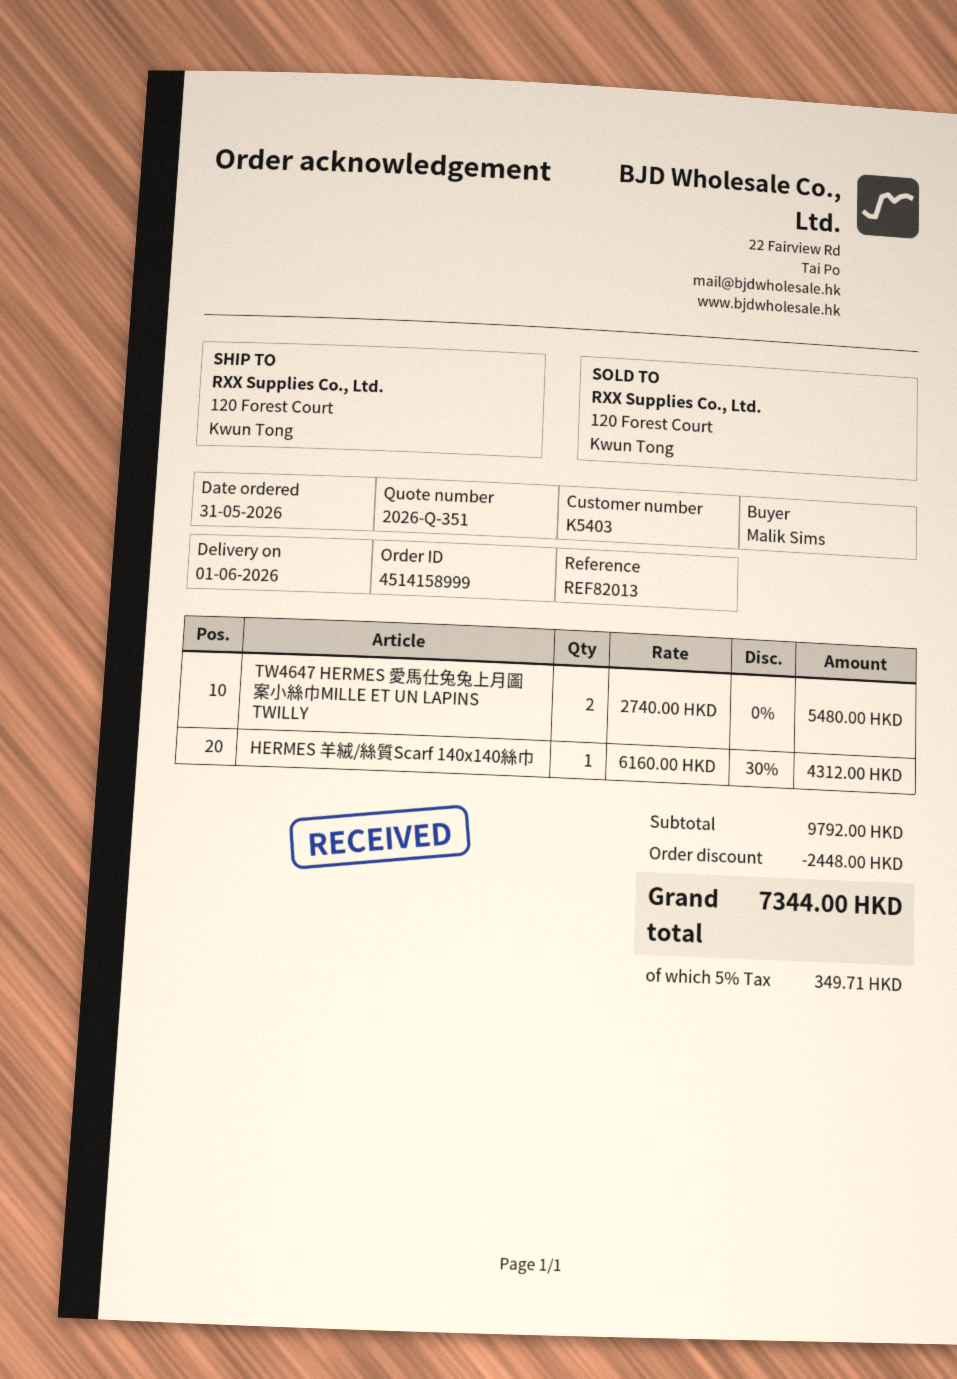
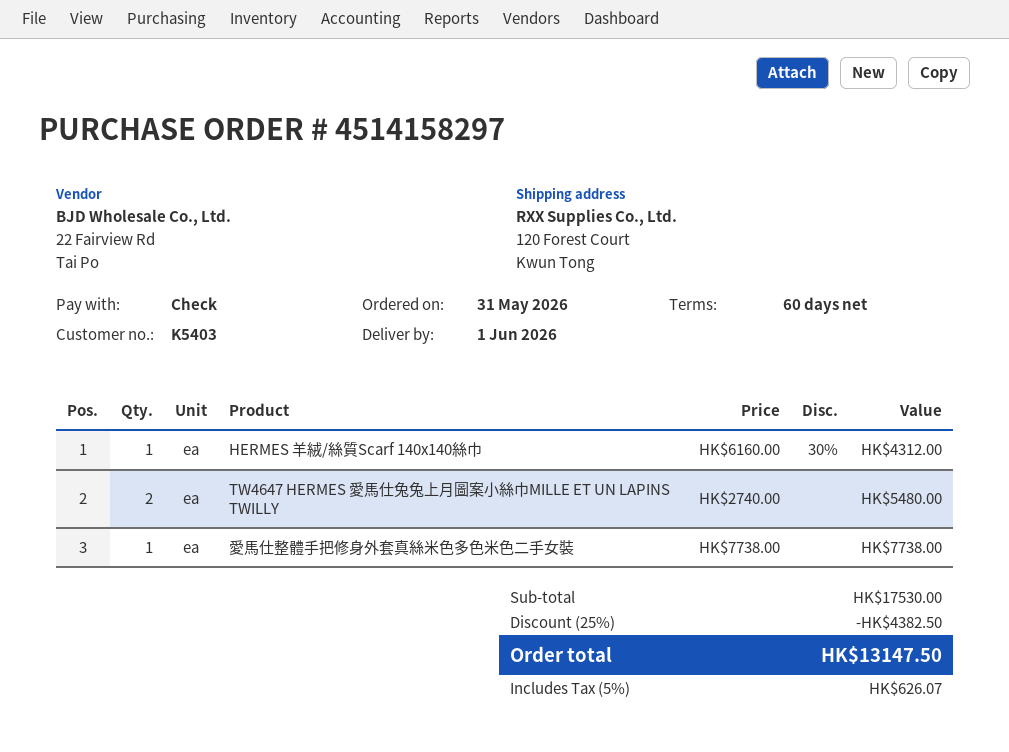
order number: 4514158999 -> 4514158297
愛馬仕整體手把修身外套真絲米色多色米色二手女裝: none -> 1 x 7738.00 = 7738.00
subtotal: 9792.00 -> 17530.00
discount: 2448.00 -> 4382.50
tax: 5% = 349.71 -> 5% = 626.07
total: 7344.00 -> 13147.50

